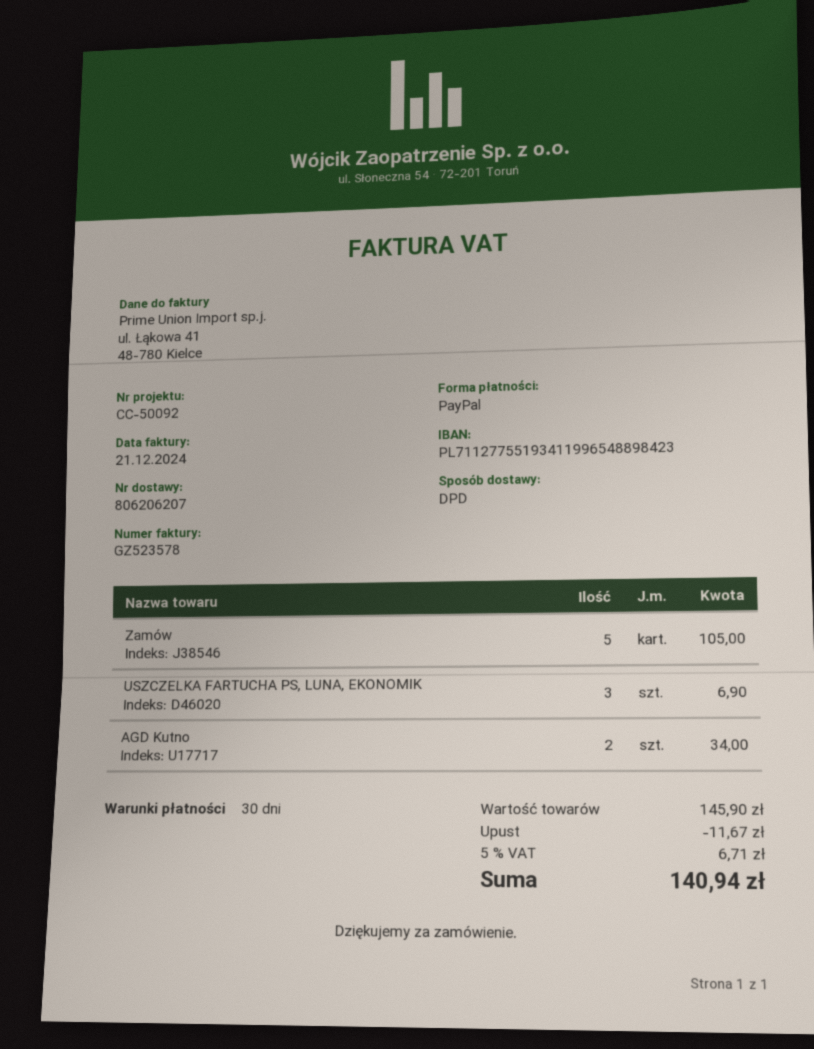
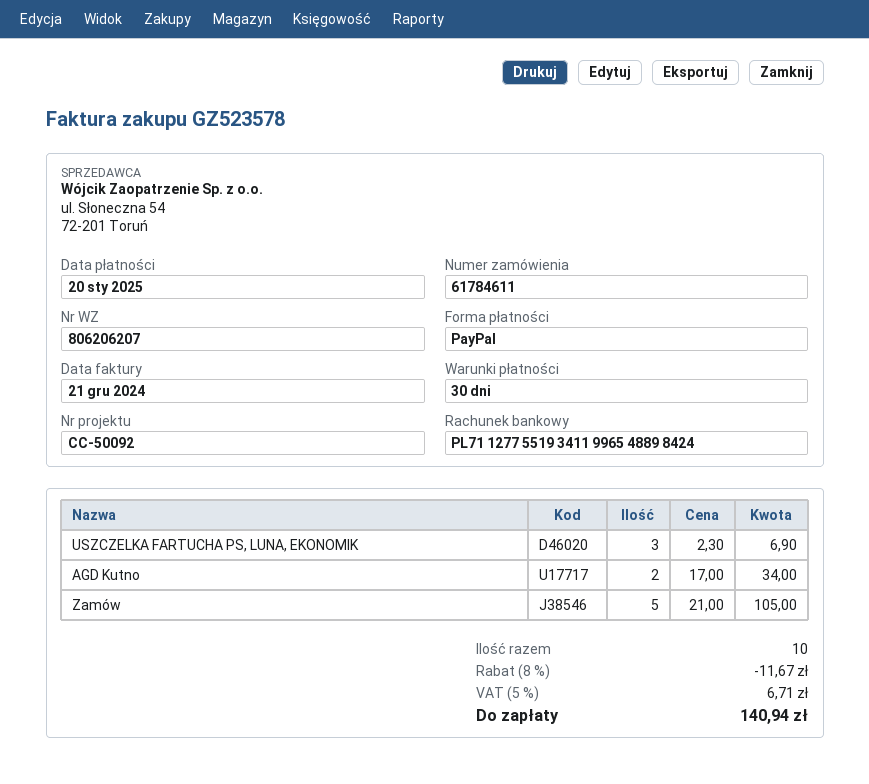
bank account: PL71127755193411996548898423 -> PL71127755193411996548898424

